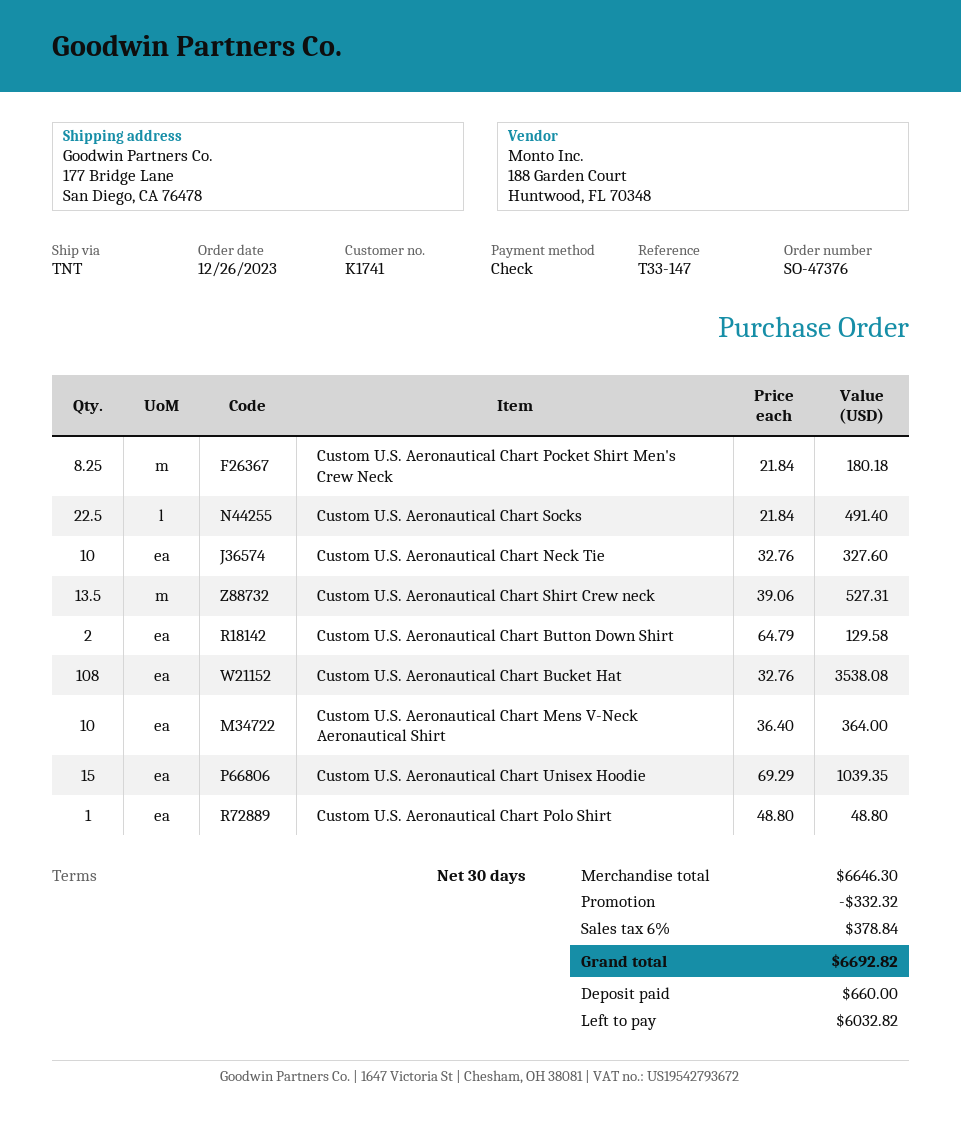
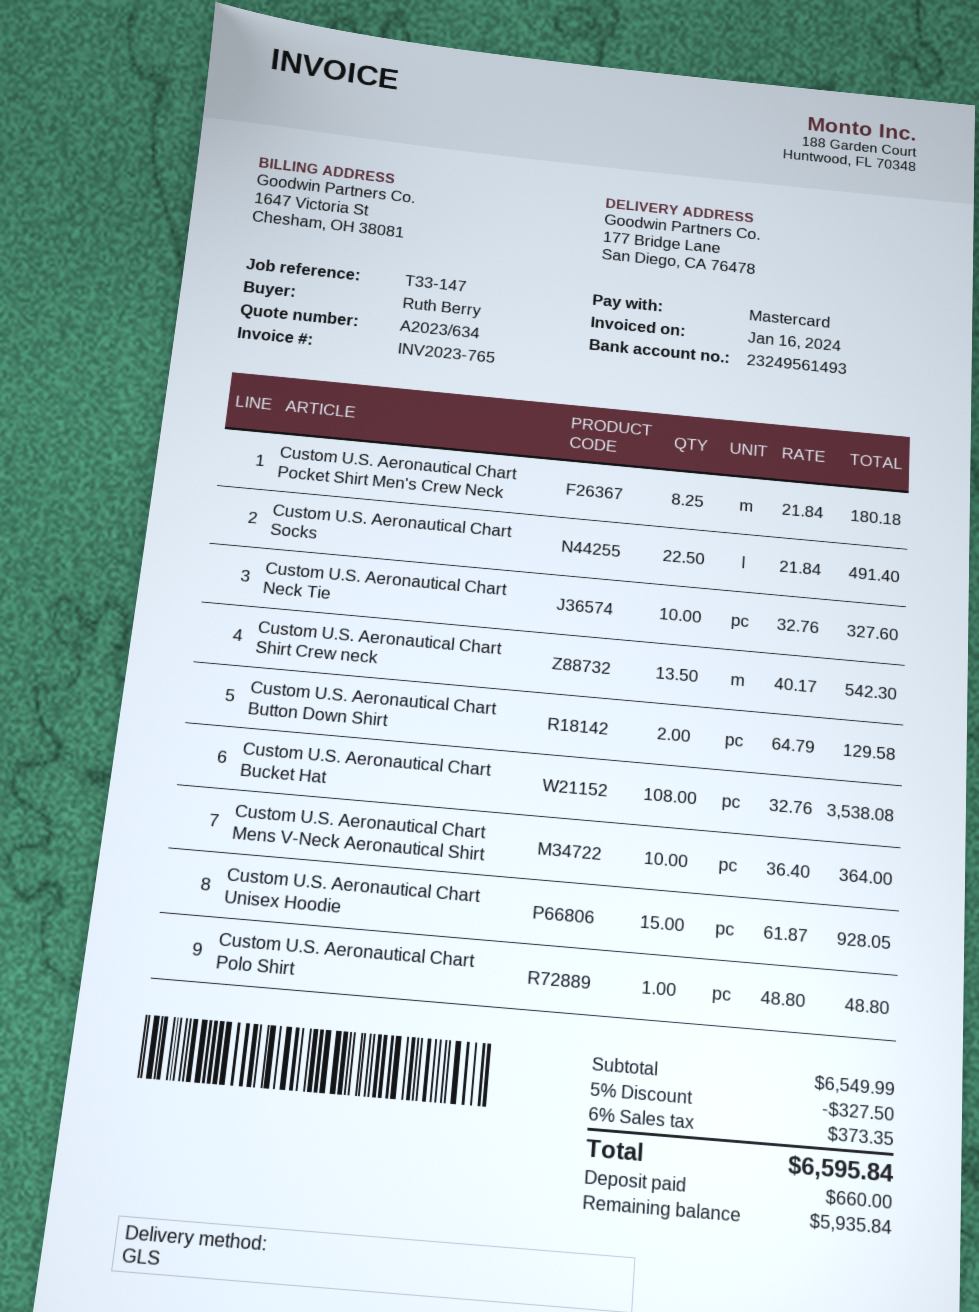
payment method: cheque -> Mastercard
shipping method: TNT -> GLS
Custom U.S. Aeronautical Chart Shirt Crew neck: 13.5 x 39.06 = 527.31 -> 13.5 x 40.17 = 542.30
Custom U.S. Aeronautical Chart Unisex Hoodie: 15 x 69.29 = 1039.35 -> 15 x 61.87 = 928.05
subtotal: 6646.30 -> 6549.99
discount: 332.32 -> 327.50
tax: 6% = 378.84 -> 6% = 373.35
total: 6692.82 -> 6595.84
balance: 6032.82 -> 5935.84

